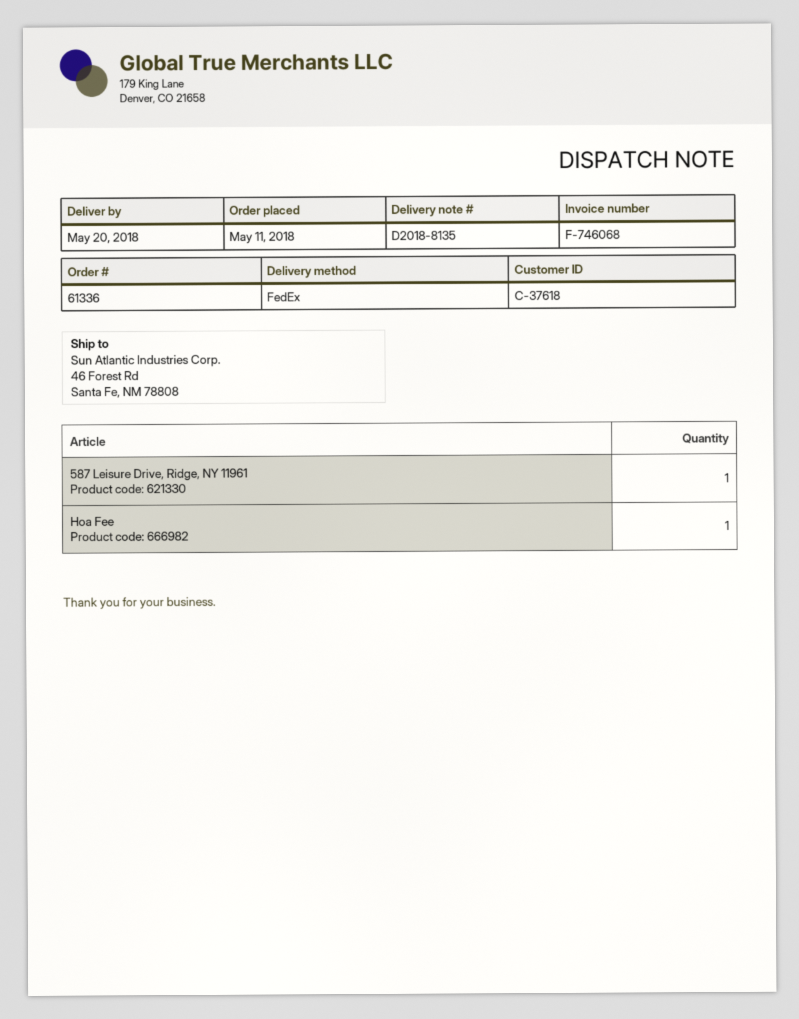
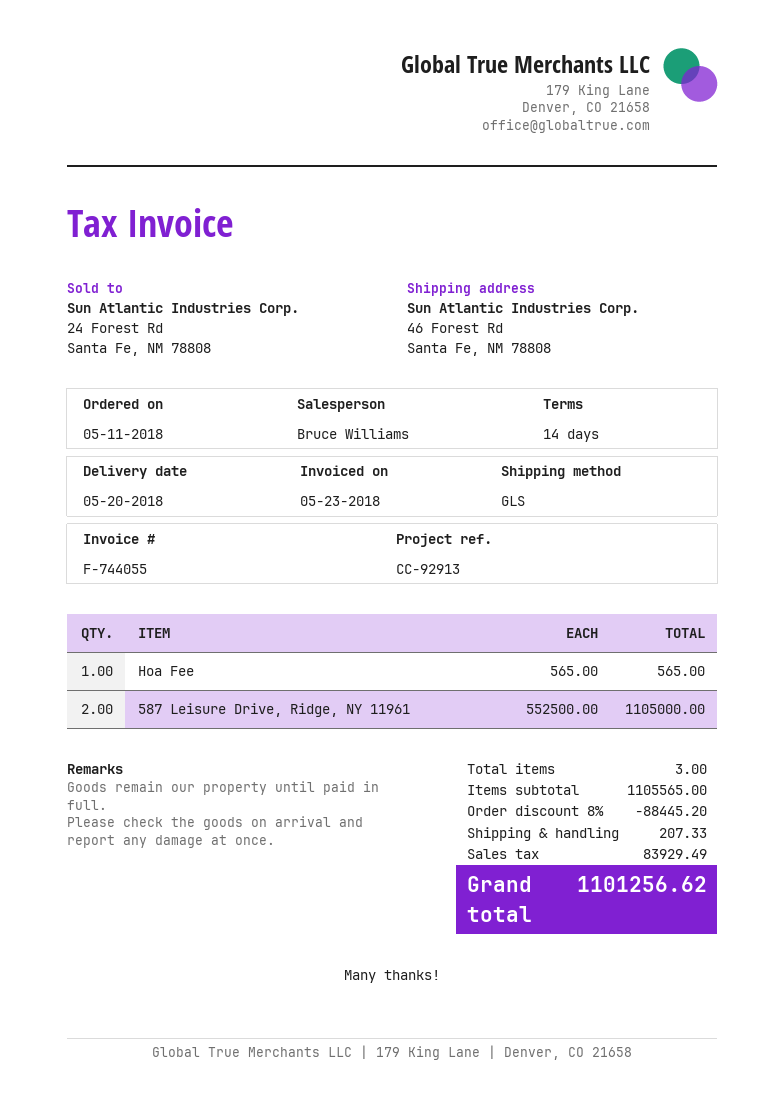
invoice number: F-746068 -> F-744055
shipping method: FedEx -> GLS
587 Leisure Drive, Ridge, NY 11961: 1 -> 2

